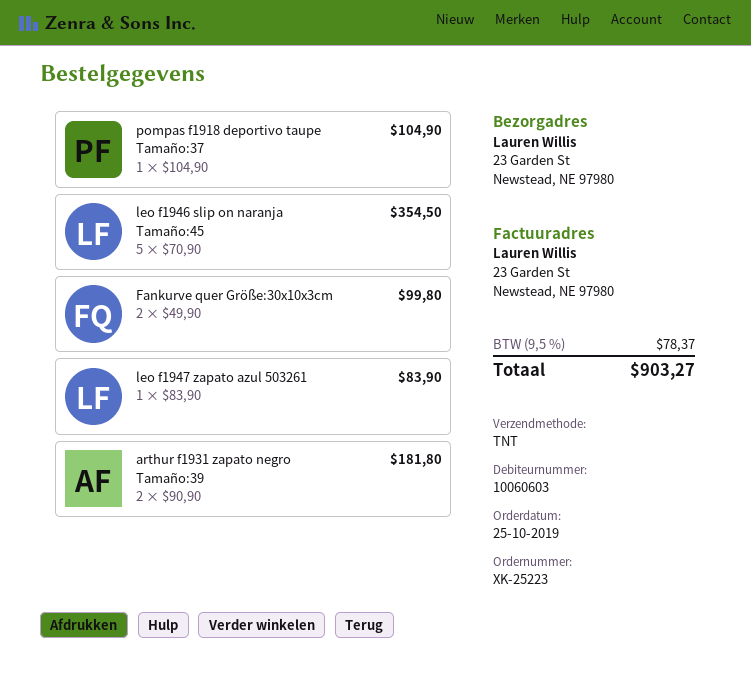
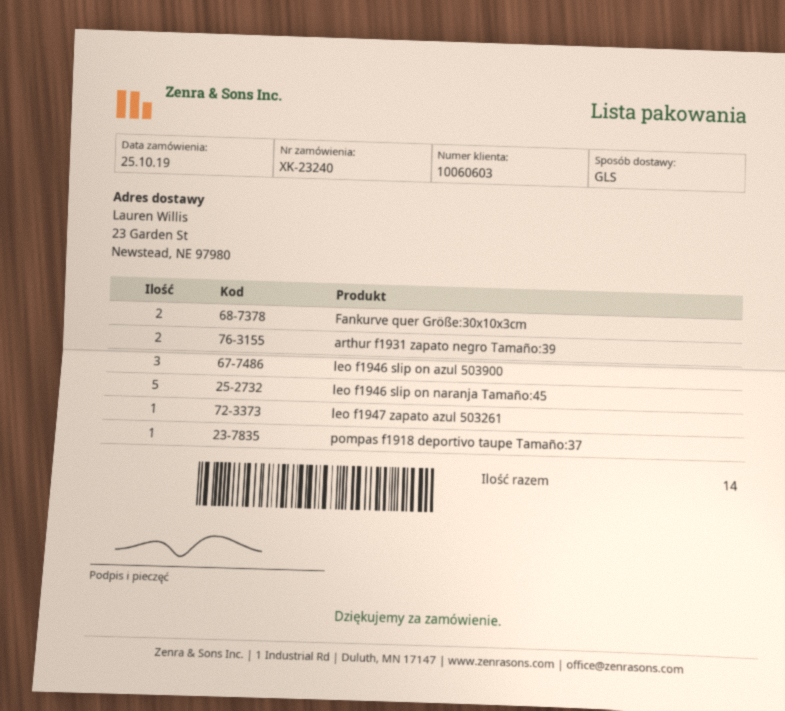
order number: XK-25223 -> XK-23240
shipping method: TNT -> GLS
leo f1946 slip on azul 503900: none -> 3

